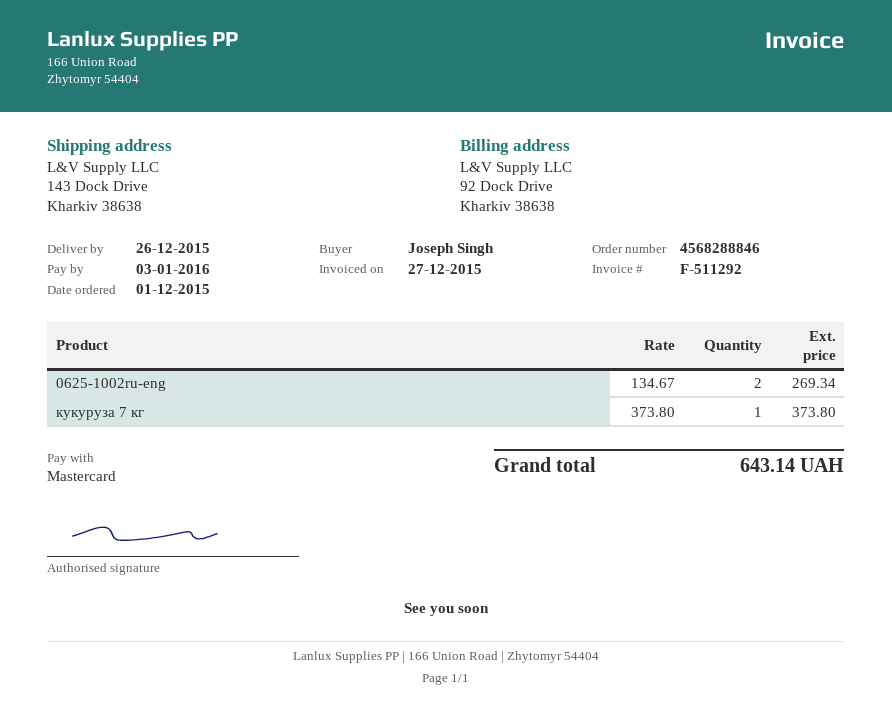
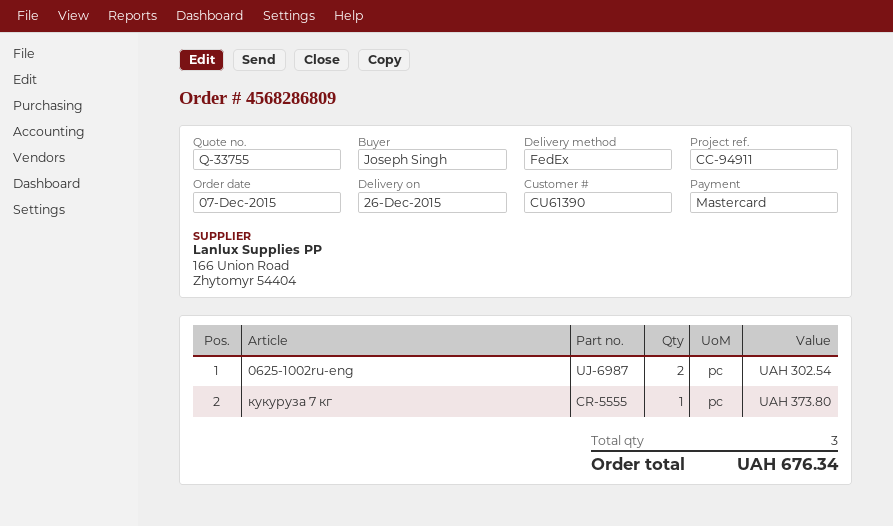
order number: 4568288846 -> 4568286809
order date: 2015-12-01 -> 2015-12-07
0625-1002ru-eng: 2 for 269.34 -> 2 for 302.54
total: 643.14 -> 676.34

